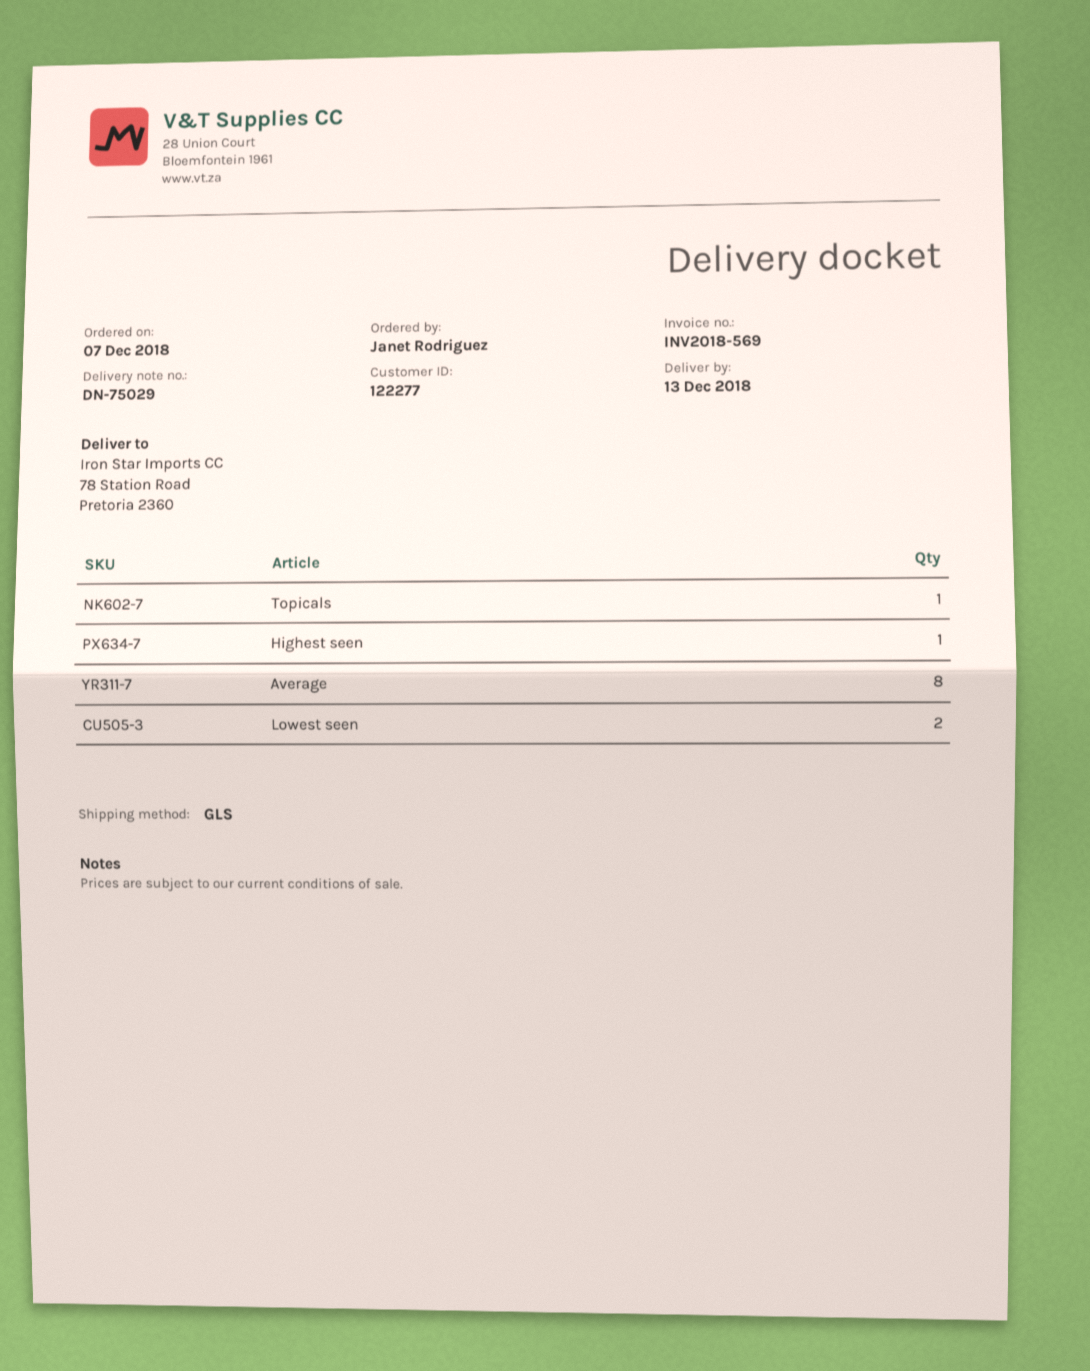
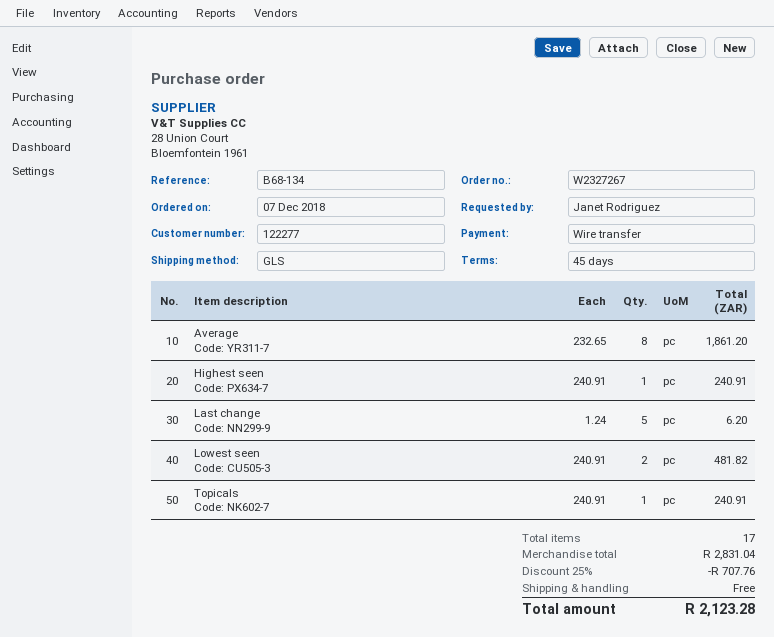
Last change: none -> 5

